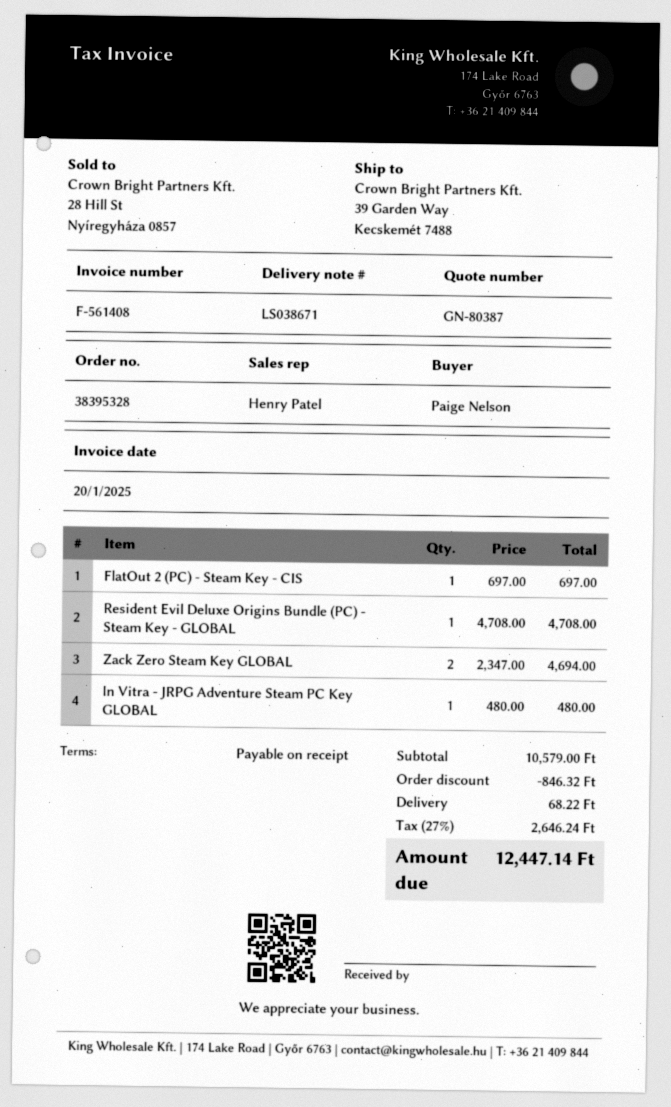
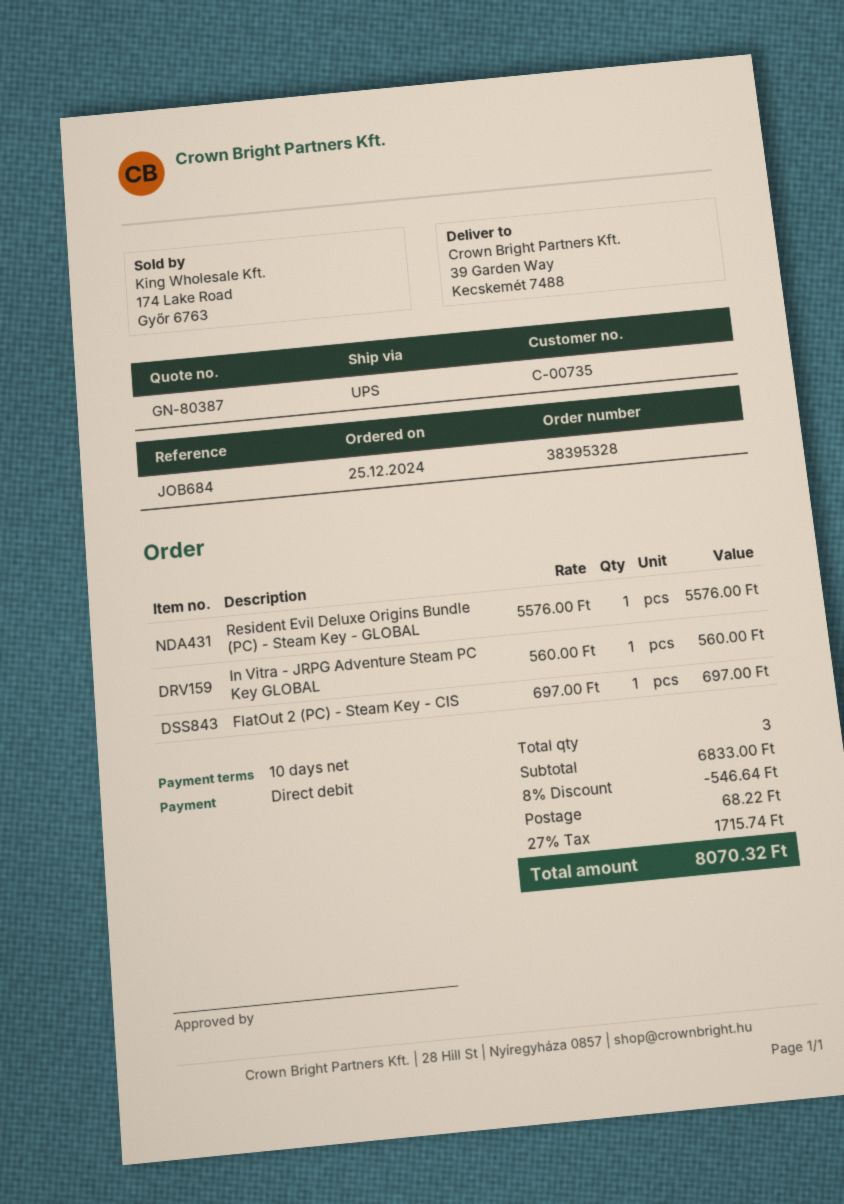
payment terms: on receipt -> 10 days
Resident Evil Deluxe Origins Bundle (PC) - Steam Key - GLOBAL: 1 x 4708.00 = 4708.00 -> 1 x 5576.00 = 5576.00
Zack Zero Steam Key GLOBAL: 2 x 2347.00 = 4694.00 -> none
In Vitra - JRPG Adventure Steam PC Key GLOBAL: 1 x 480.00 = 480.00 -> 1 x 560.00 = 560.00
subtotal: 10579.00 -> 6833.00
discount: 846.32 -> 546.64
tax: 27% = 2646.24 -> 27% = 1715.74
total: 12447.14 -> 8070.32

